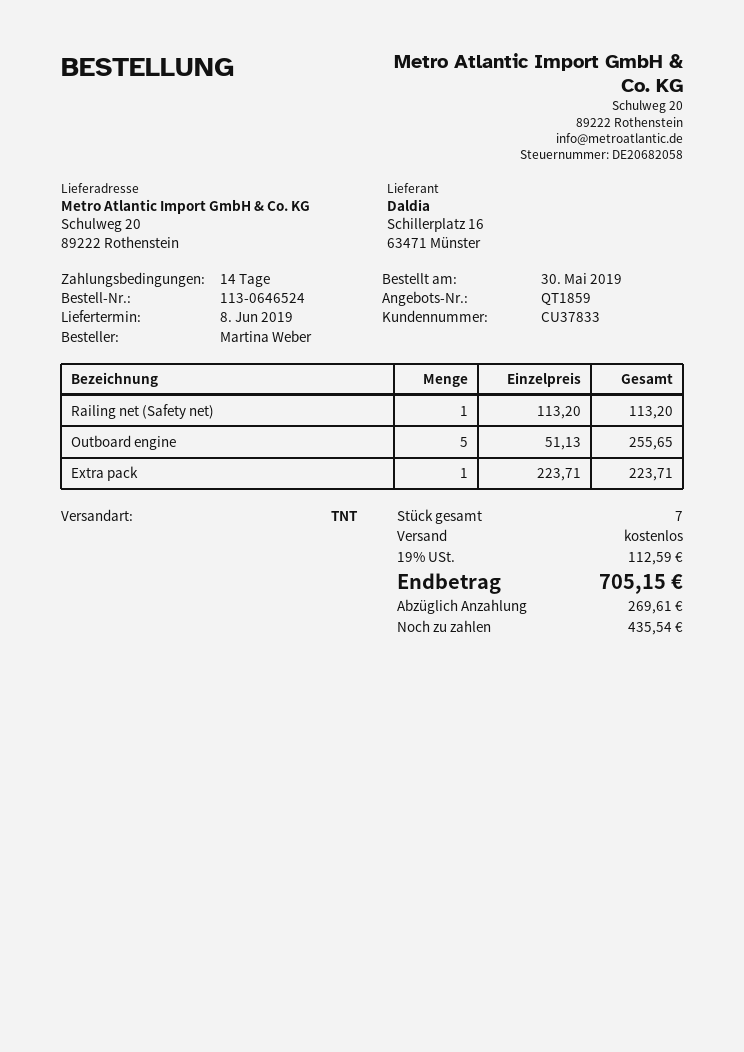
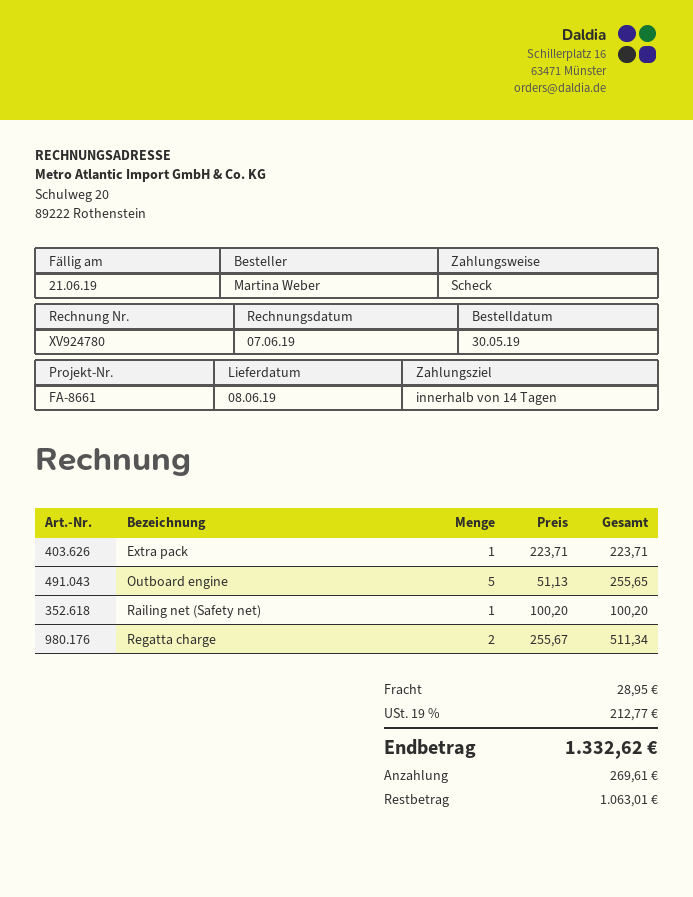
Railing net (Safety net): 1 x 113.20 = 113.20 -> 1 x 100.20 = 100.20
Regatta charge: none -> 2 x 255.67 = 511.34
shipping: 0.00 -> 28.95
tax: 19% = 112.59 -> 19% = 212.77
total: 705.15 -> 1332.62
balance: 435.54 -> 1063.01

